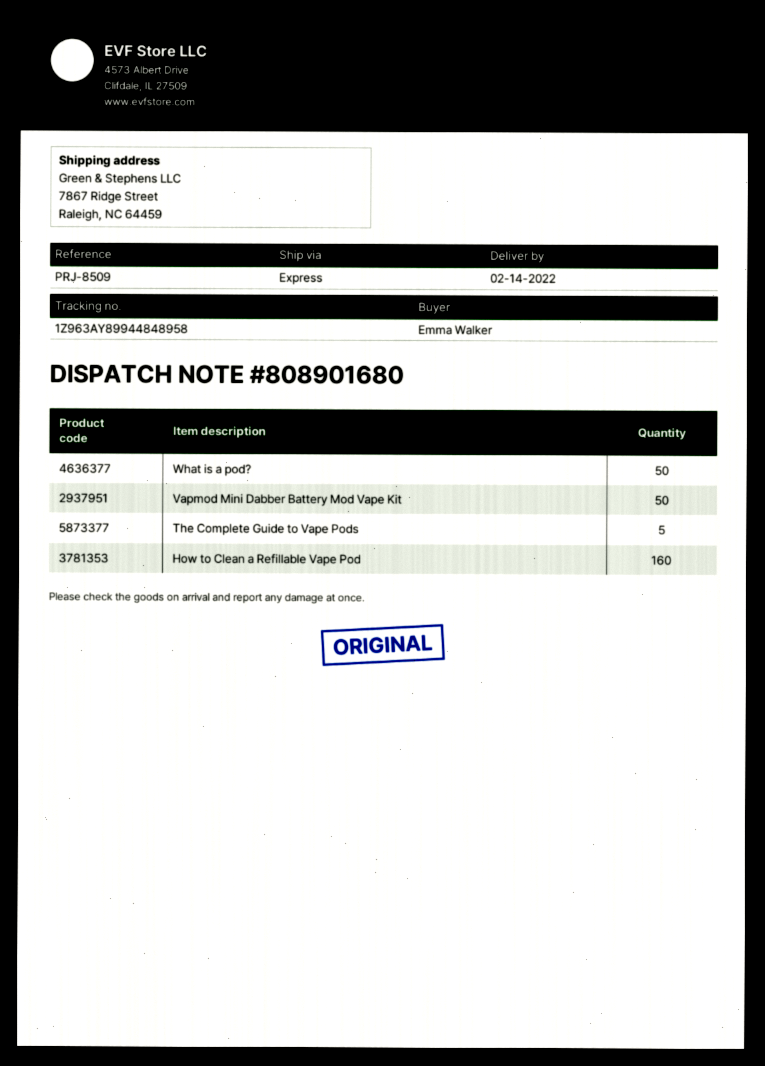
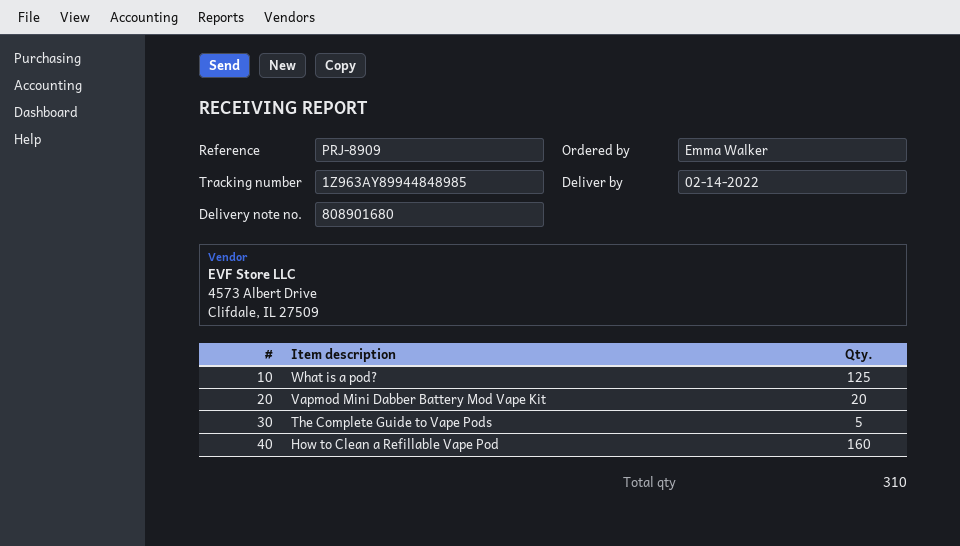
reference: PRJ-8509 -> PRJ-8909
tracking number: 1Z963AY89944848958 -> 1Z963AY89944848985
What is a pod?: 50 -> 125
Vapmod Mini Dabber Battery Mod Vape Kit: 50 -> 20

